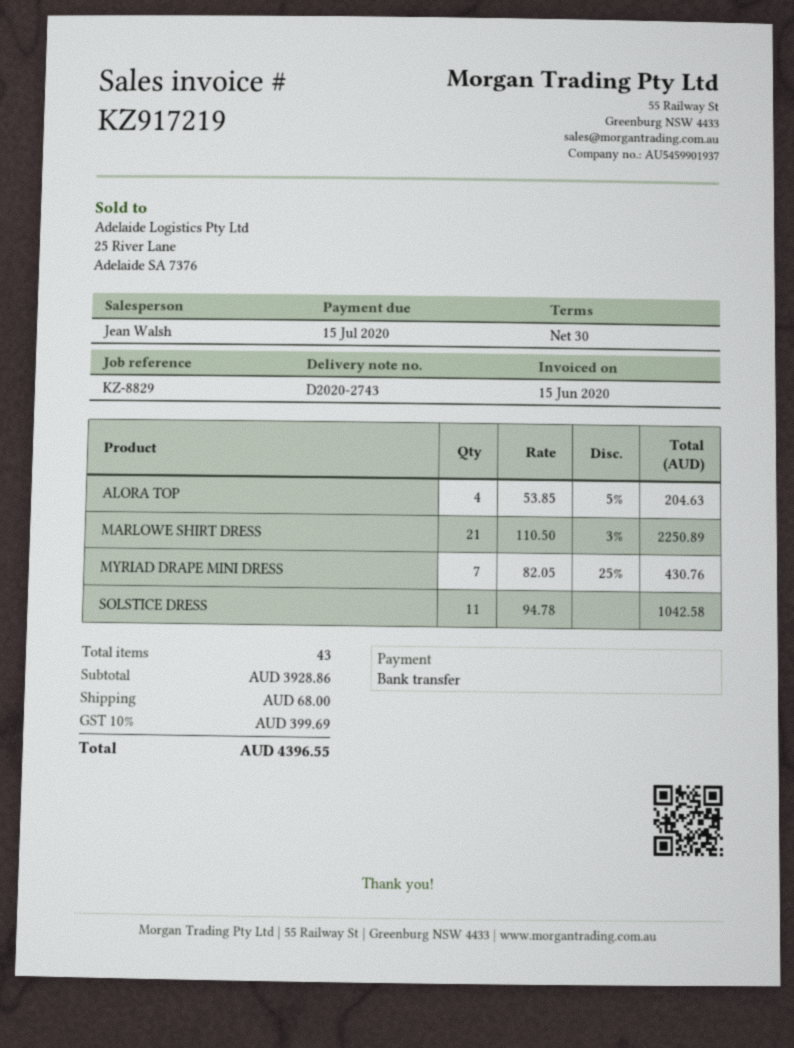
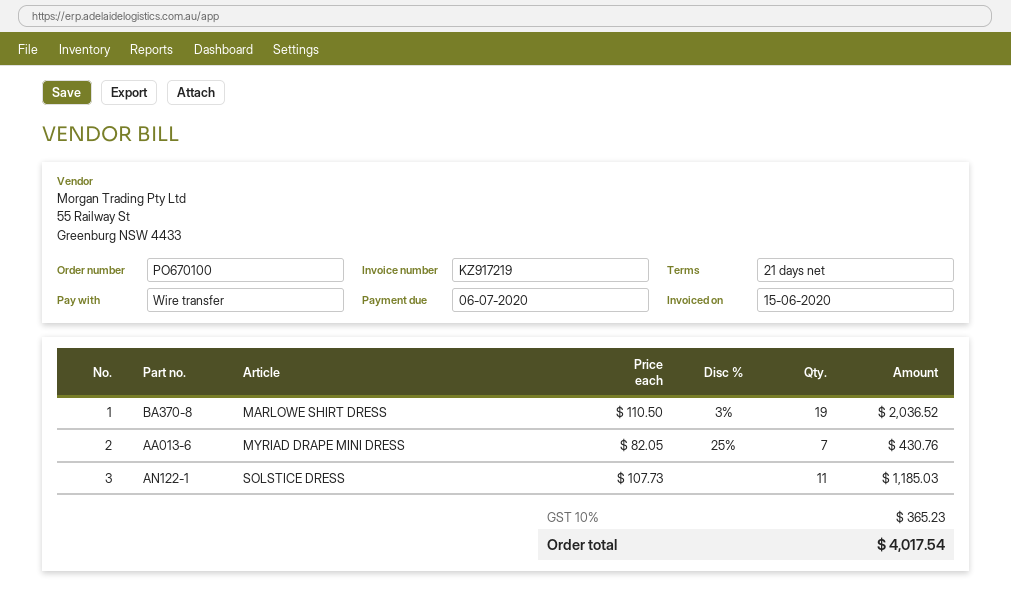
payment terms: 30 days -> 21 days
due date: 2020-07-15 -> 2020-07-06
ALORA TOP: 4 x 53.85 - 5% = 204.63 -> none
MARLOWE SHIRT DRESS: 21 x 110.50 - 3% = 2250.89 -> 19 x 110.50 - 3% = 2036.52
SOLSTICE DRESS: 11 x 94.78 = 1042.58 -> 11 x 107.73 = 1185.03
shipping: 68.00 -> none
tax: 10% = 399.69 -> 10% = 365.23
total: 4396.55 -> 4017.54

